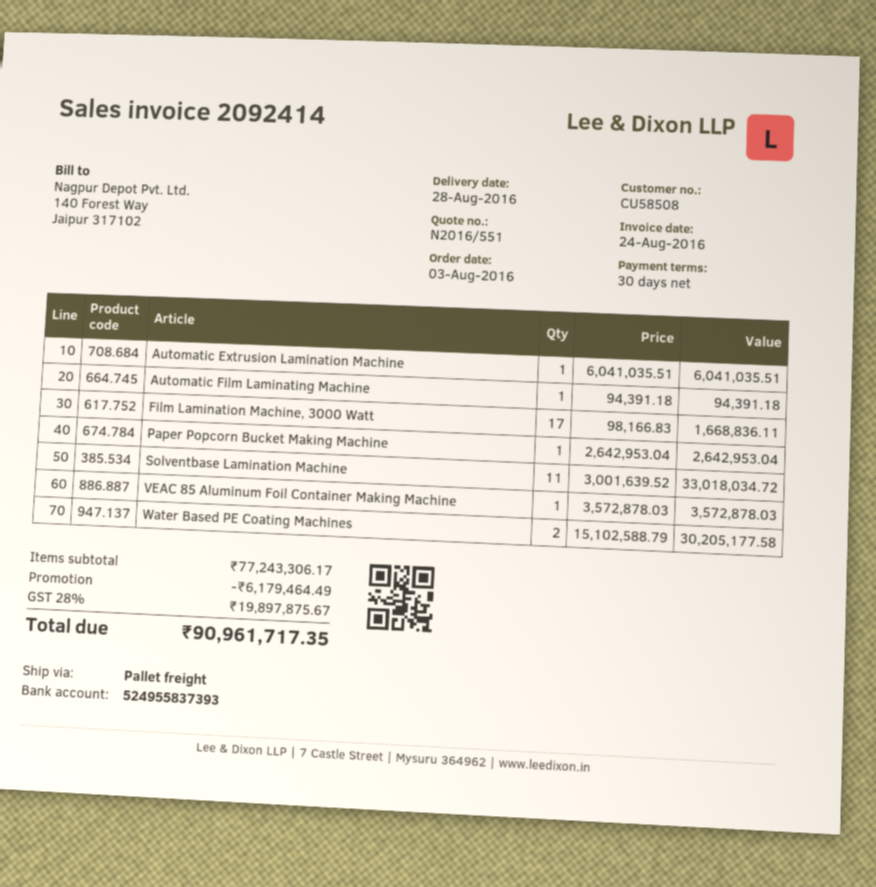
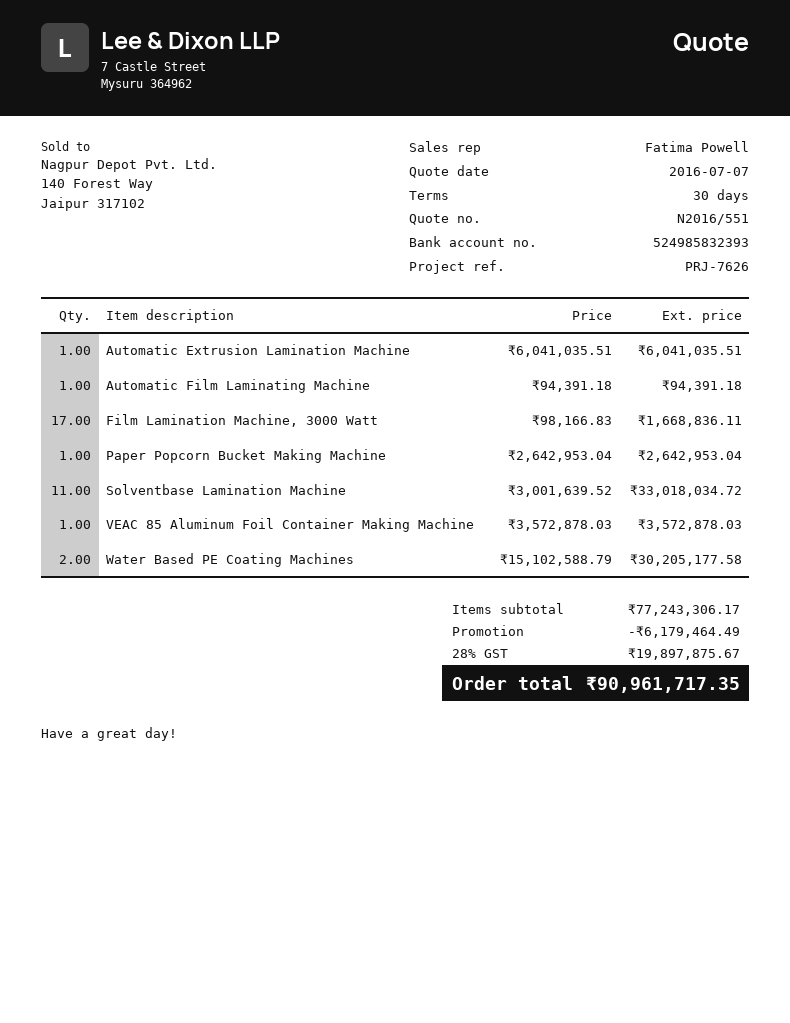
bank account: 524955837393 -> 524985832393

